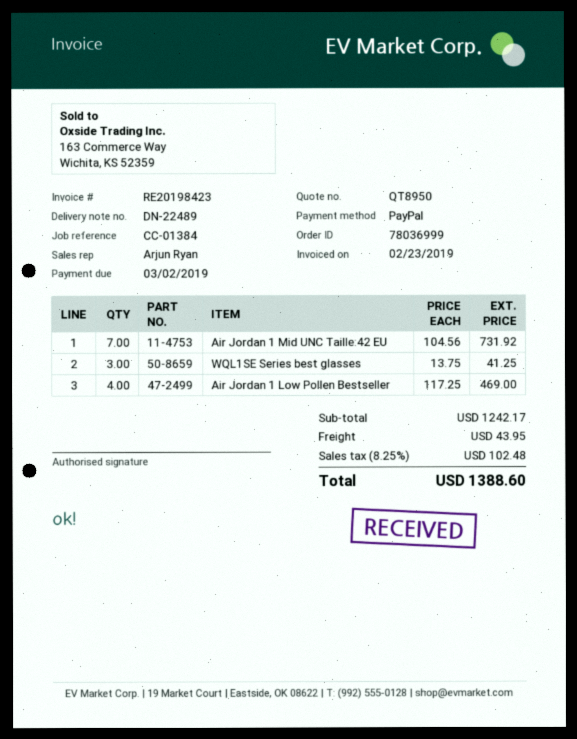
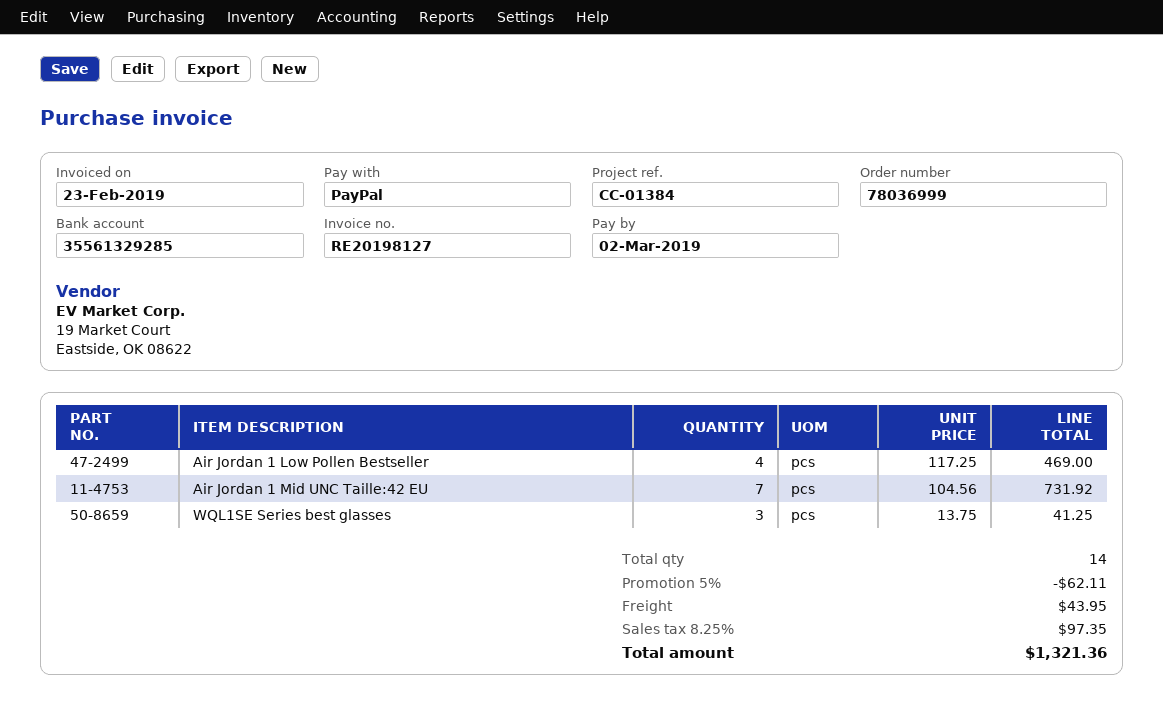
invoice number: RE20198423 -> RE20198127
discount: none -> 5% = 62.11
tax: 8.25% = 102.48 -> 8.25% = 97.35
total: 1388.60 -> 1321.36

